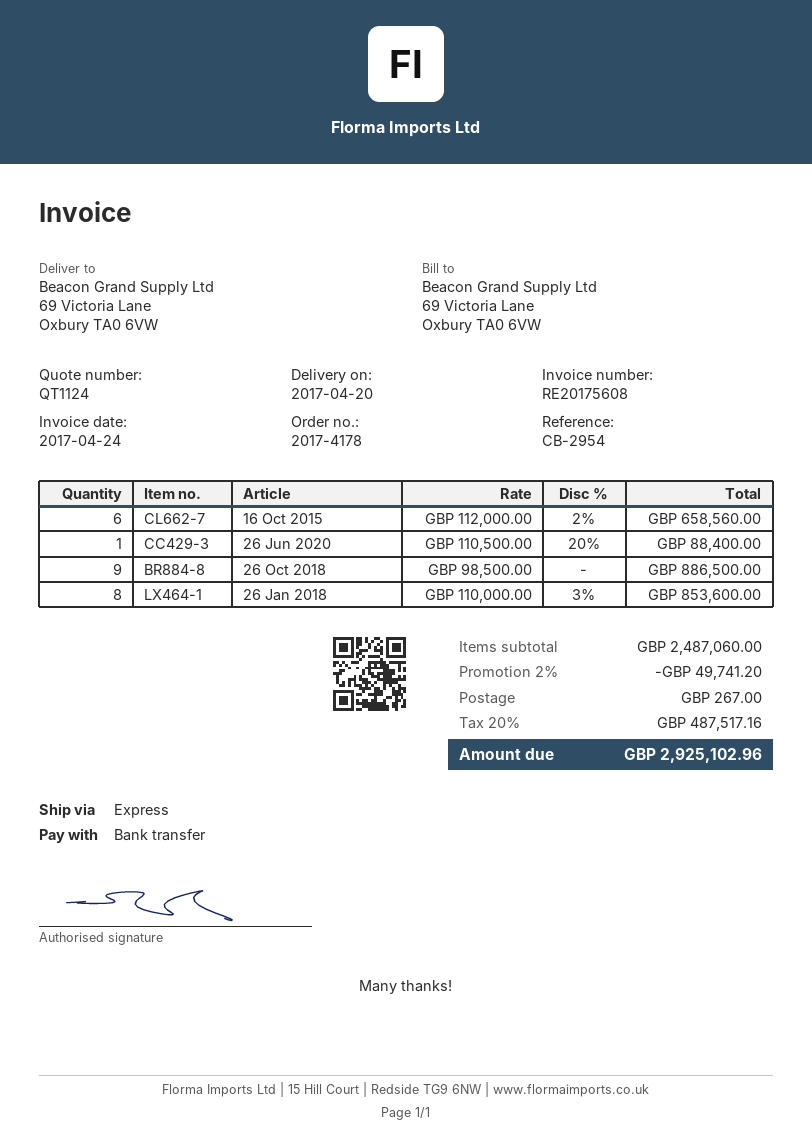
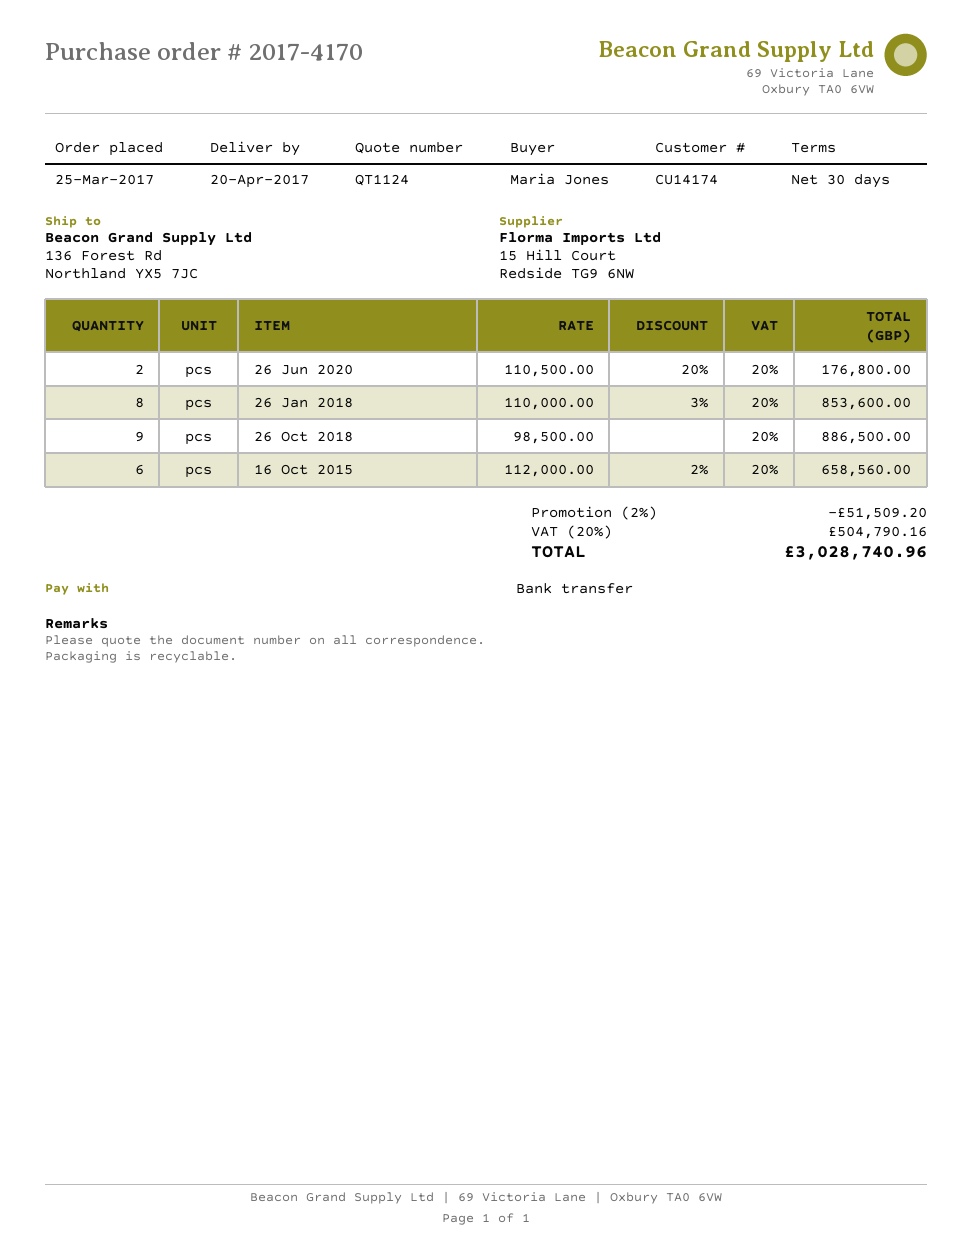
order number: 2017-4178 -> 2017-4170
ship to: 69 Victoria Lane, Oxbury TA0 6VW -> 136 Forest Rd, Northland YX5 7JC
26 Jun 2020: 1 x 110500.00 - 20% = 88400.00 -> 2 x 110500.00 - 20% = 176800.00
discount: 2% = 49741.20 -> 2% = 51509.20
shipping: 267.00 -> none
tax: 20% = 487517.16 -> 20% = 504790.16
total: 2925102.96 -> 3028740.96

